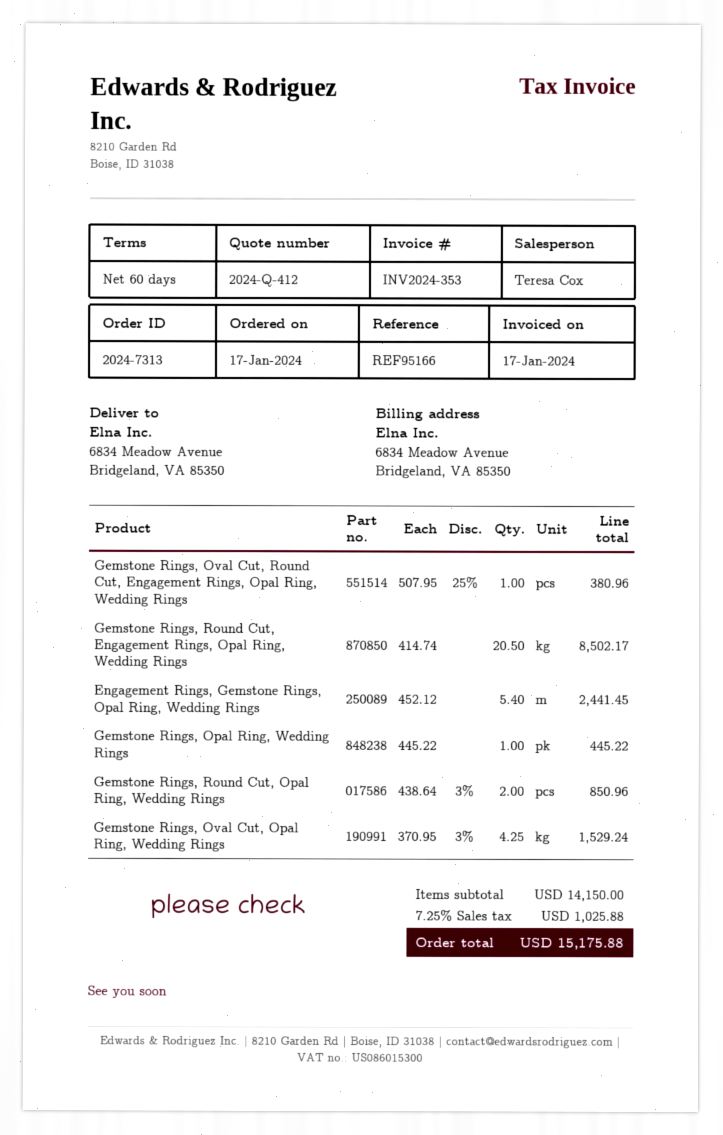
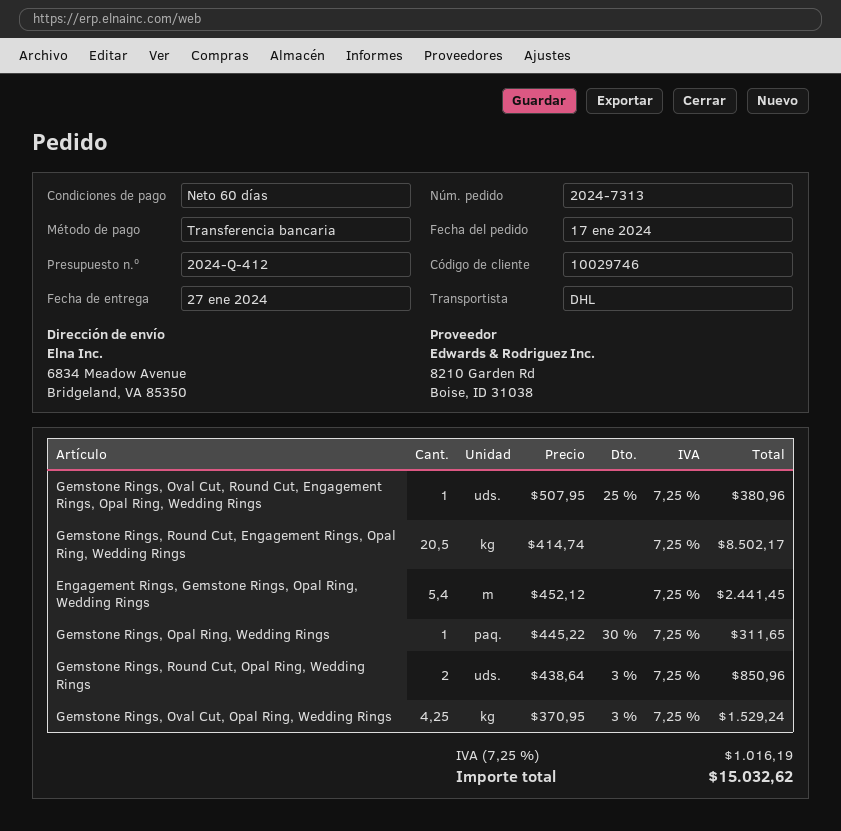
Gemstone Rings, Opal Ring, Wedding Rings: 1 x 445.22 = 445.22 -> 1 x 445.22 - 30% = 311.65
tax: 7.25% = 1025.88 -> 7.25% = 1016.19
total: 15175.88 -> 15032.62

